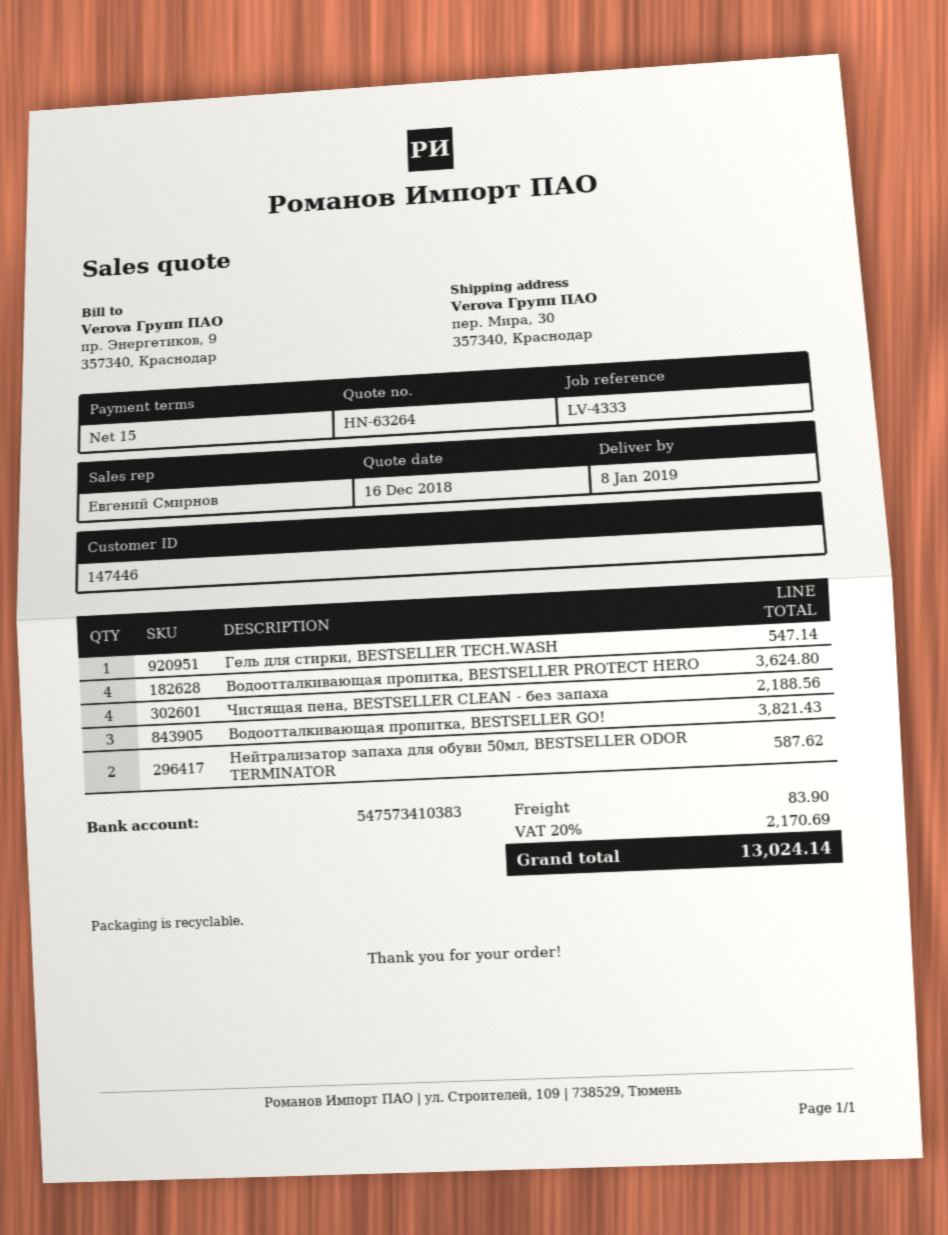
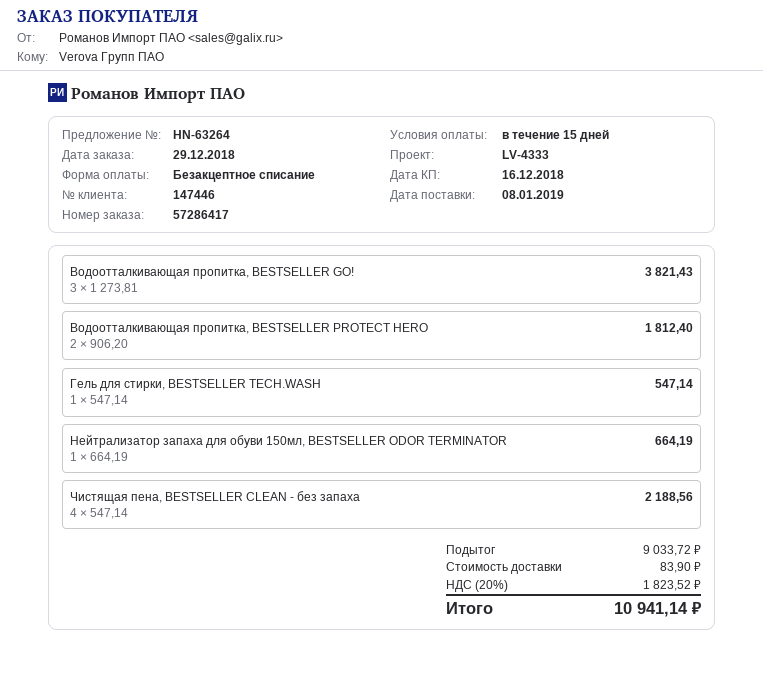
Водоотталкивающая пропитка, BESTSELLER PROTECT HERO: 4 for 3624.80 -> 2 for 1812.40
Нейтрализатор запаха для обуви 50мл, BESTSELLER ODOR TERMINATOR: 2 for 587.62 -> none
Нейтрализатор запаха для обуви 150мл, BESTSELLER ODOR TERMINATOR: none -> 1 for 664.19
tax: 20% = 2170.69 -> 20% = 1823.52
total: 13024.14 -> 10941.14

